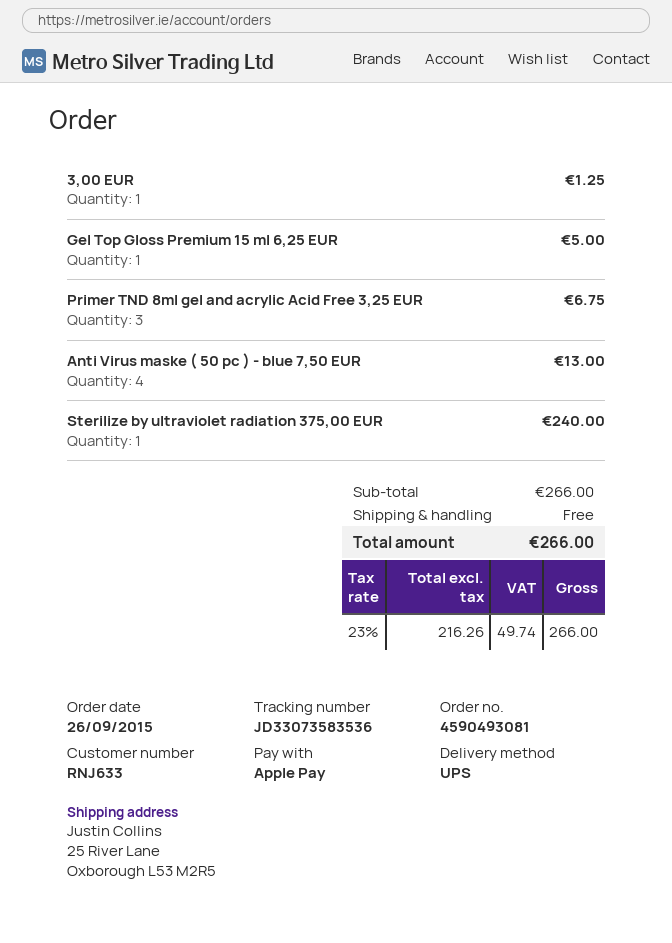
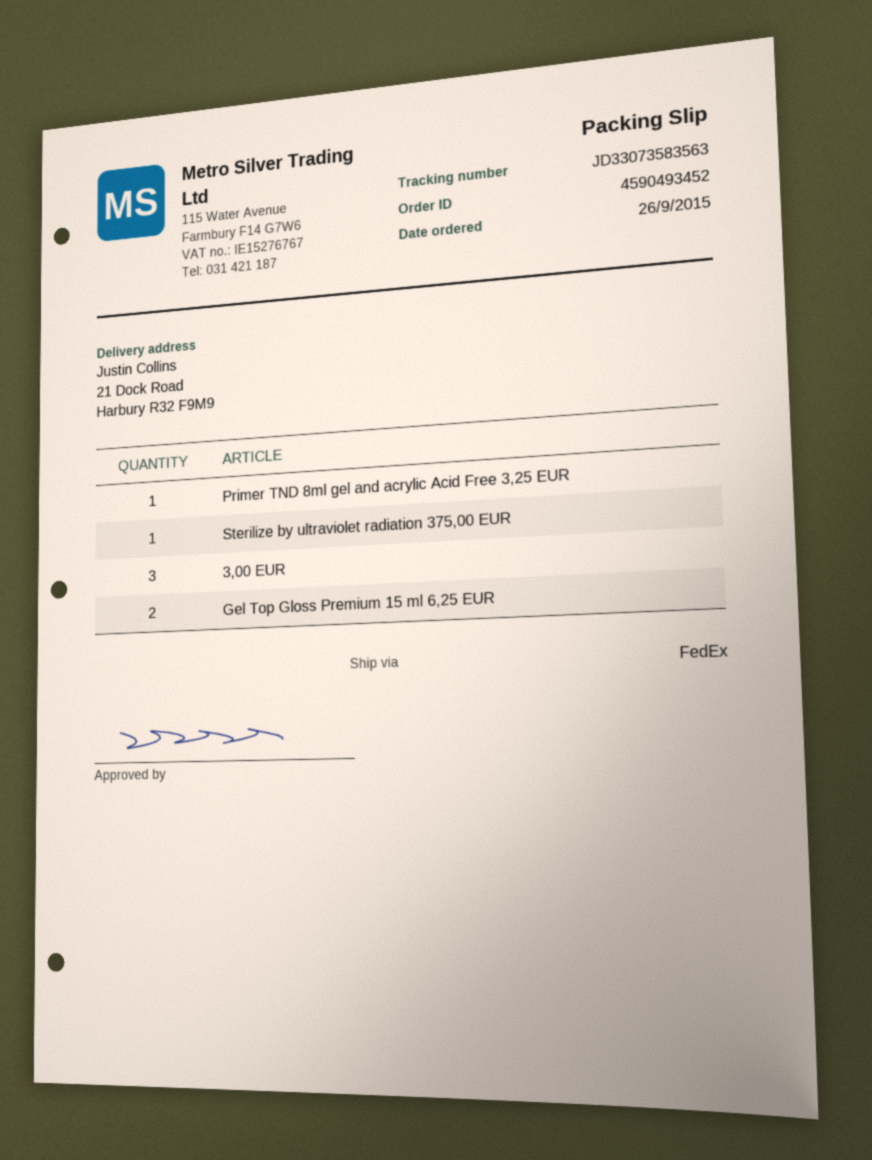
order number: 4590493081 -> 4590493452
shipping method: UPS -> FedEx
tracking number: JD33073583536 -> JD33073583563
ship to: 25 River Lane, Oxborough L53 M2R5 -> 21 Dock Road, Harbury R32 F9M9
3,00 EUR: 1 -> 3
Gel Top Gloss Premium 15 ml 6,25 EUR: 1 -> 2
Primer TND 8ml gel and acrylic Acid Free 3,25 EUR: 3 -> 1
Anti Virus maske ( 50 pc ) - blue 7,50 EUR: 4 -> none

